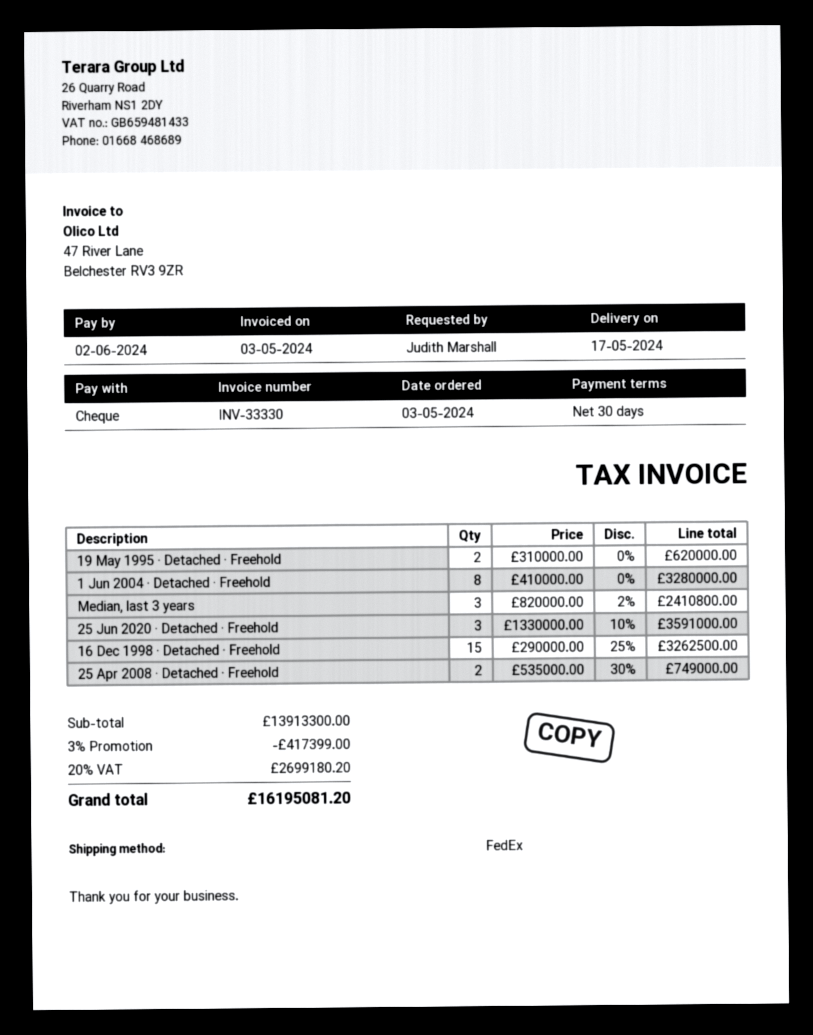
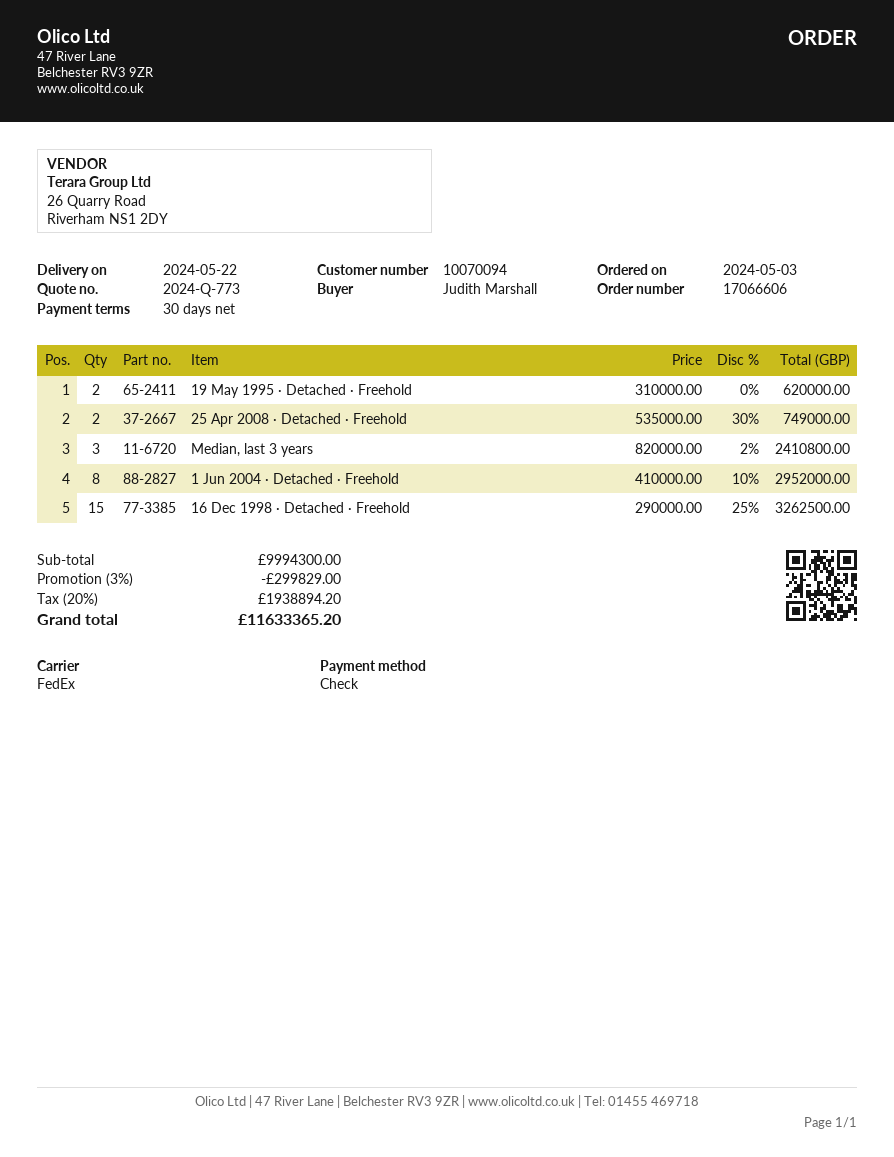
delivery date: 2024-05-17 -> 2024-05-22
1 Jun 2004 · Detached · Freehold: 8 x 410000.00 = 3280000.00 -> 8 x 410000.00 - 10% = 2952000.00
25 Jun 2020 · Detached · Freehold: 3 x 1330000.00 - 10% = 3591000.00 -> none
subtotal: 13913300.00 -> 9994300.00
discount: 3% = 417399.00 -> 3% = 299829.00
tax: 20% = 2699180.20 -> 20% = 1938894.20
total: 16195081.20 -> 11633365.20

